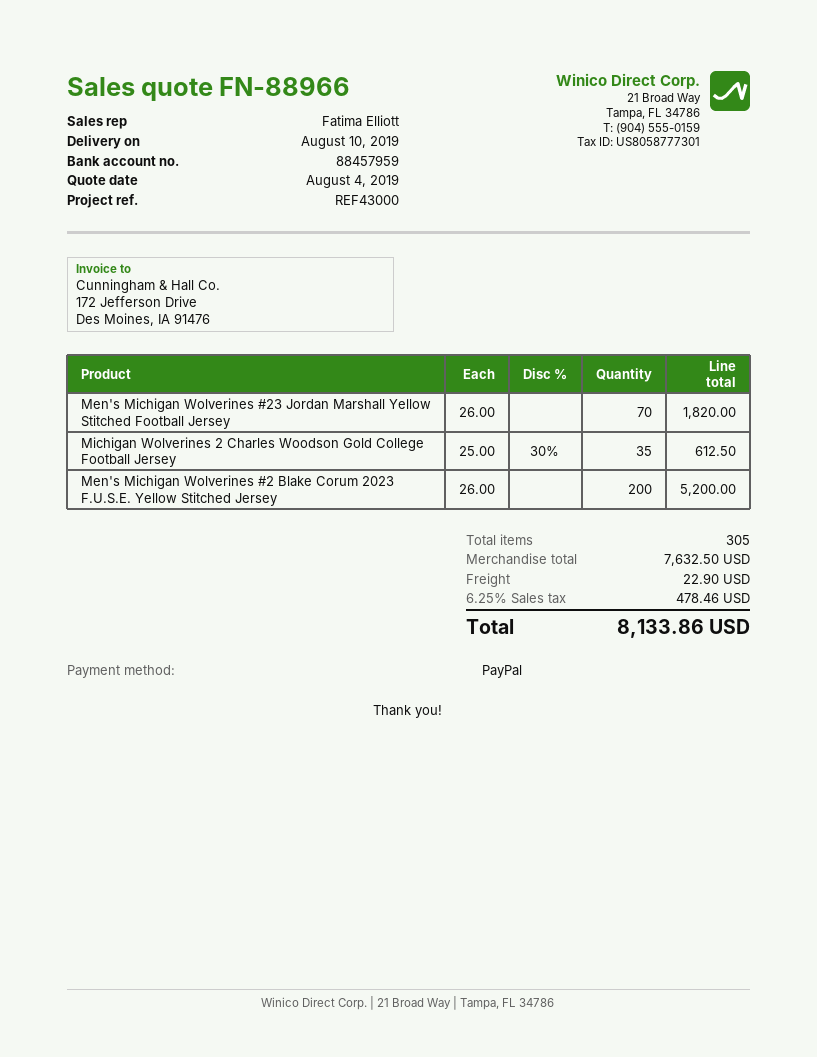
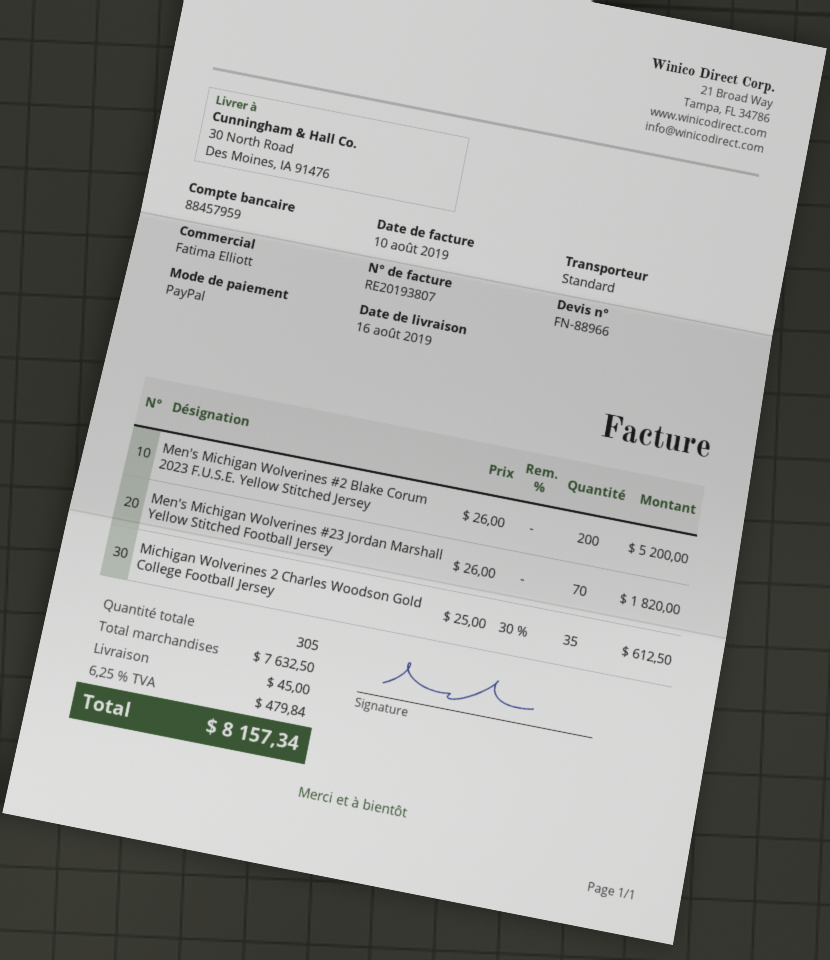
delivery date: 2019-08-10 -> 2019-08-16
shipping: 22.90 -> 45.00
tax: 6.25% = 478.46 -> 6.25% = 479.84
total: 8133.86 -> 8157.34

